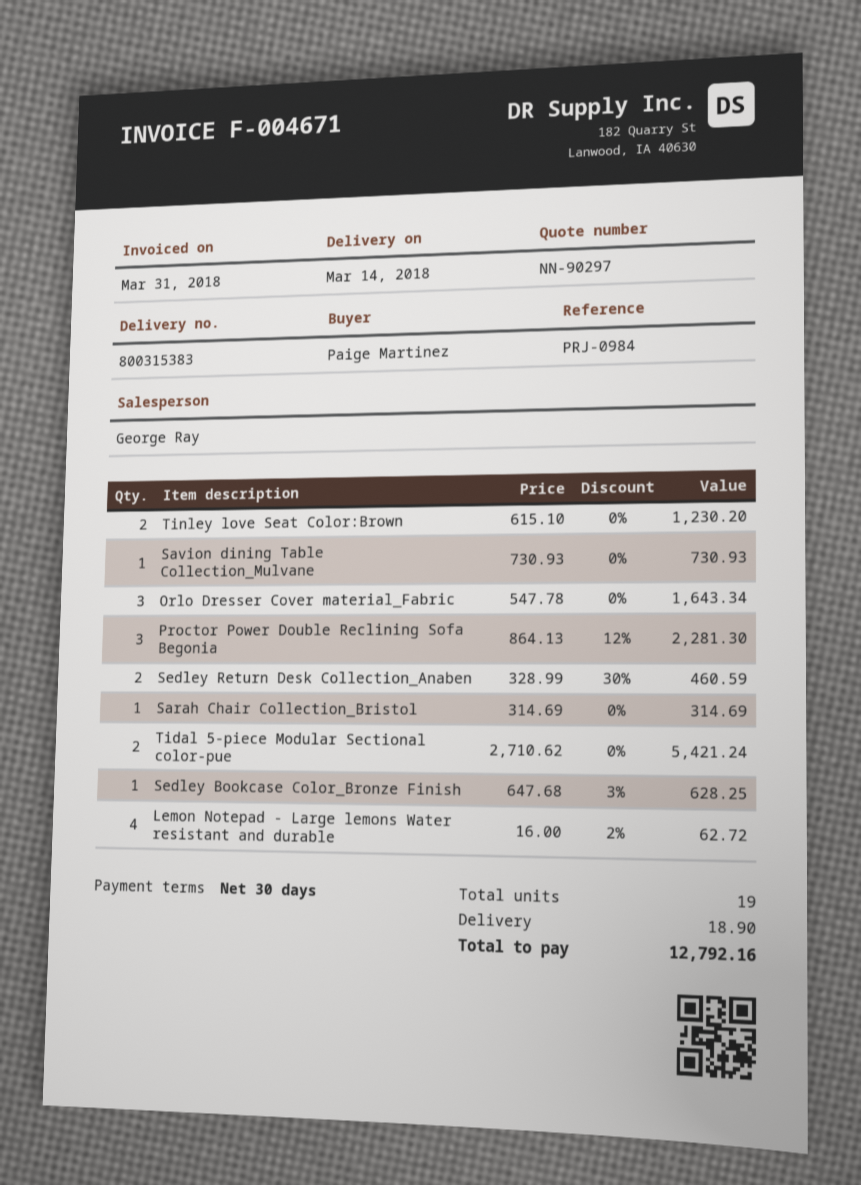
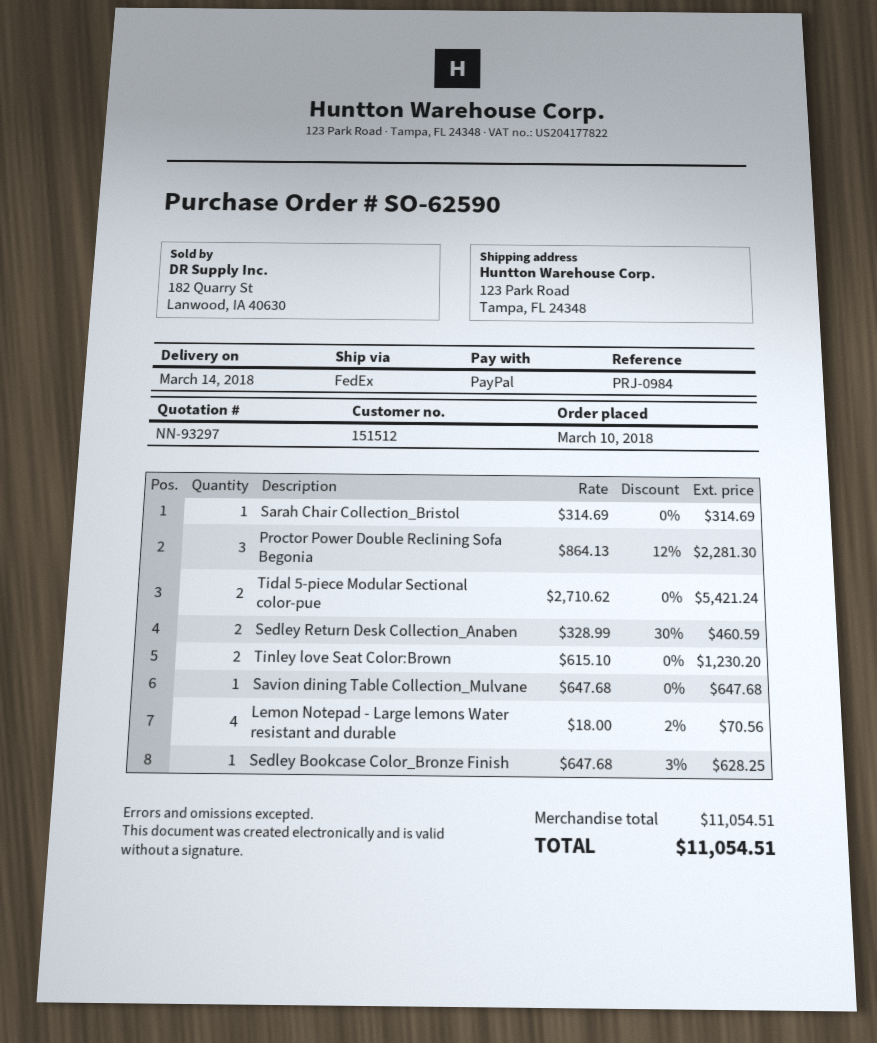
quote number: NN-90297 -> NN-93297
Savion dining Table Collection_Mulvane: 1 x 730.93 = 730.93 -> 1 x 647.68 = 647.68
Orlo Dresser Cover material_Fabric: 3 x 547.78 = 1643.34 -> none
Lemon Notepad - Large lemons Water resistant and durable: 4 x 16.00 - 2% = 62.72 -> 4 x 18.00 - 2% = 70.56
shipping: 18.90 -> none
total: 12792.16 -> 11054.51

